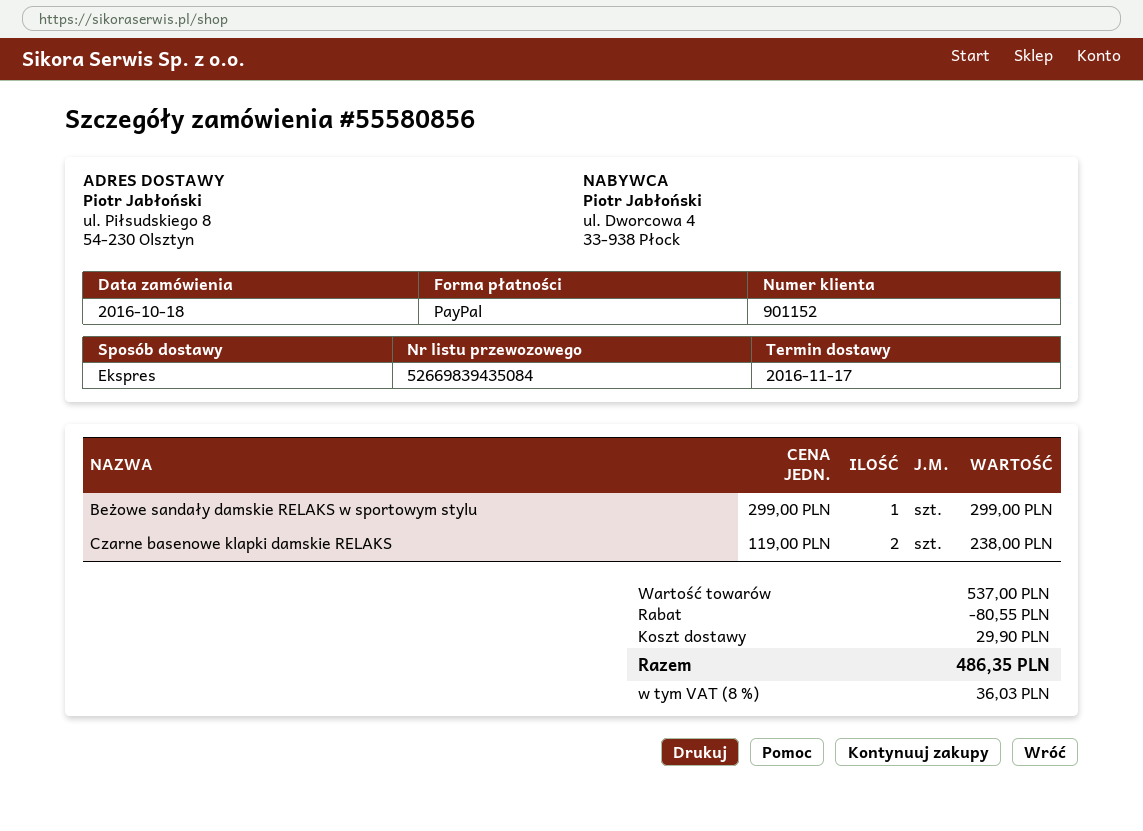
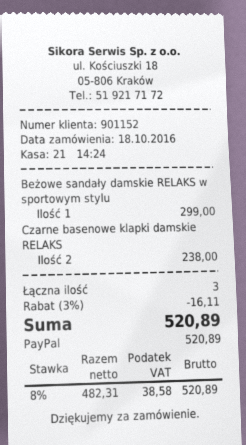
discount: 80.55 -> 16.11
shipping: 29.90 -> none
tax: 8% = 36.03 -> 8% = 38.58
total: 486.35 -> 520.89

